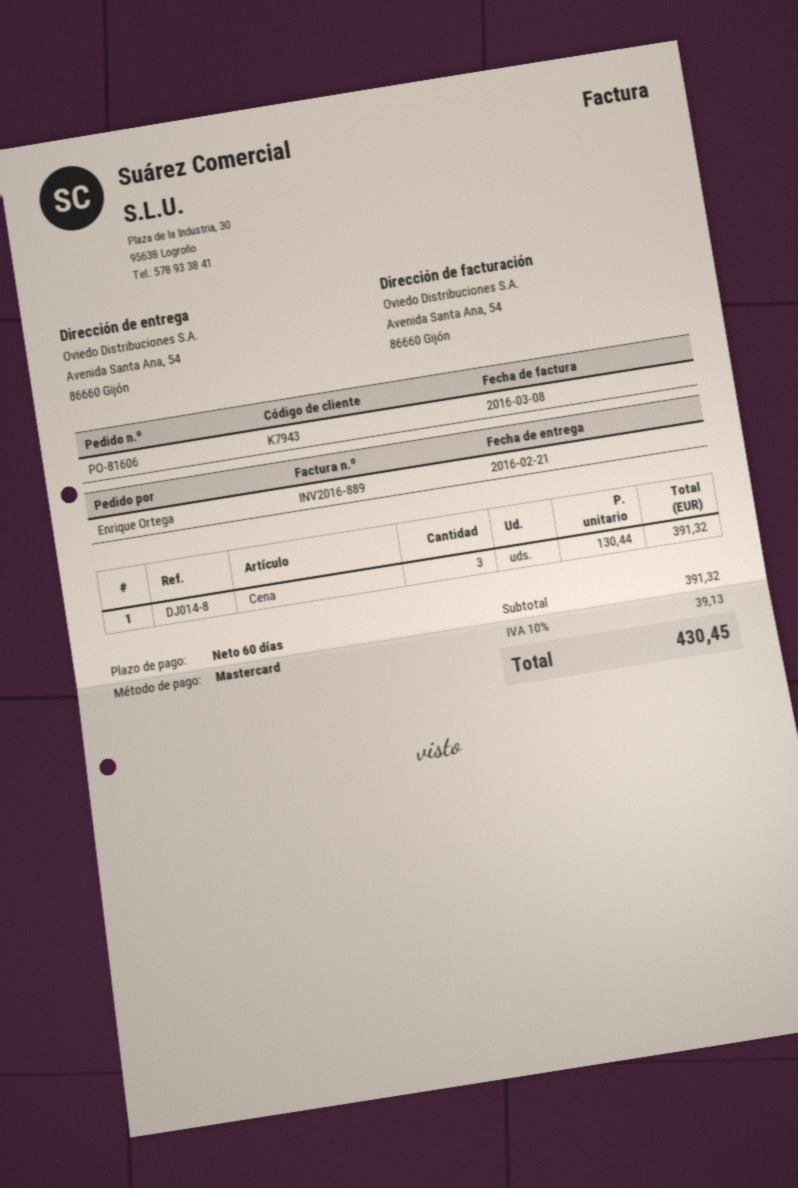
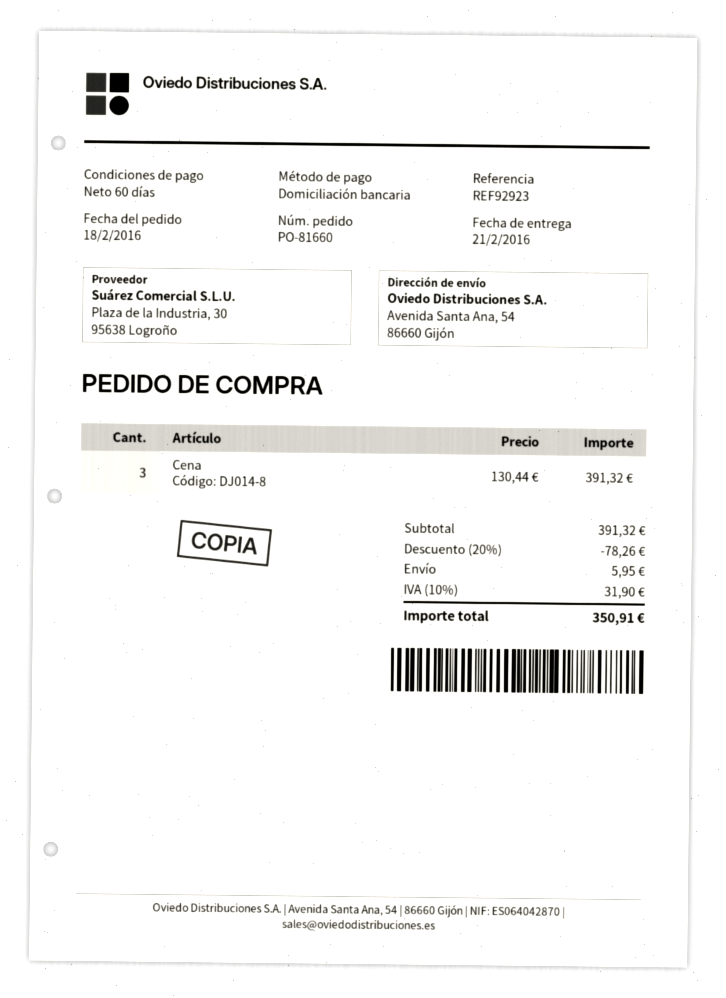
order number: PO-81606 -> PO-81660
payment method: Mastercard -> direct debit
discount: none -> 20% = 78.26
shipping: none -> 5.95
tax: 10% = 39.13 -> 10% = 31.90
total: 430.45 -> 350.91

